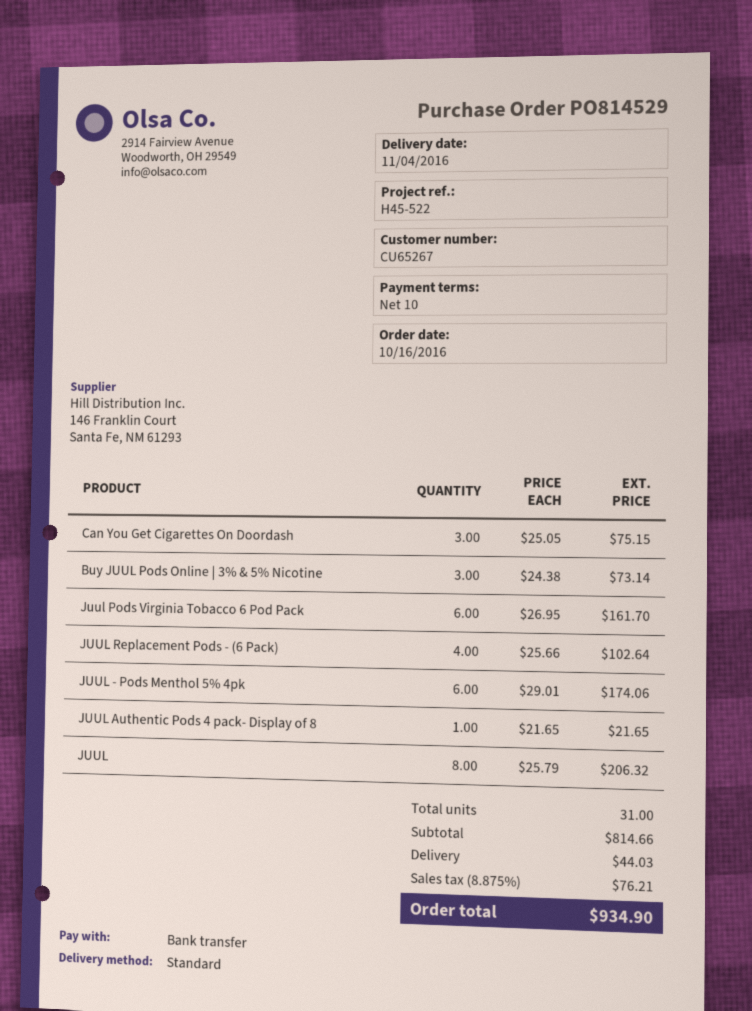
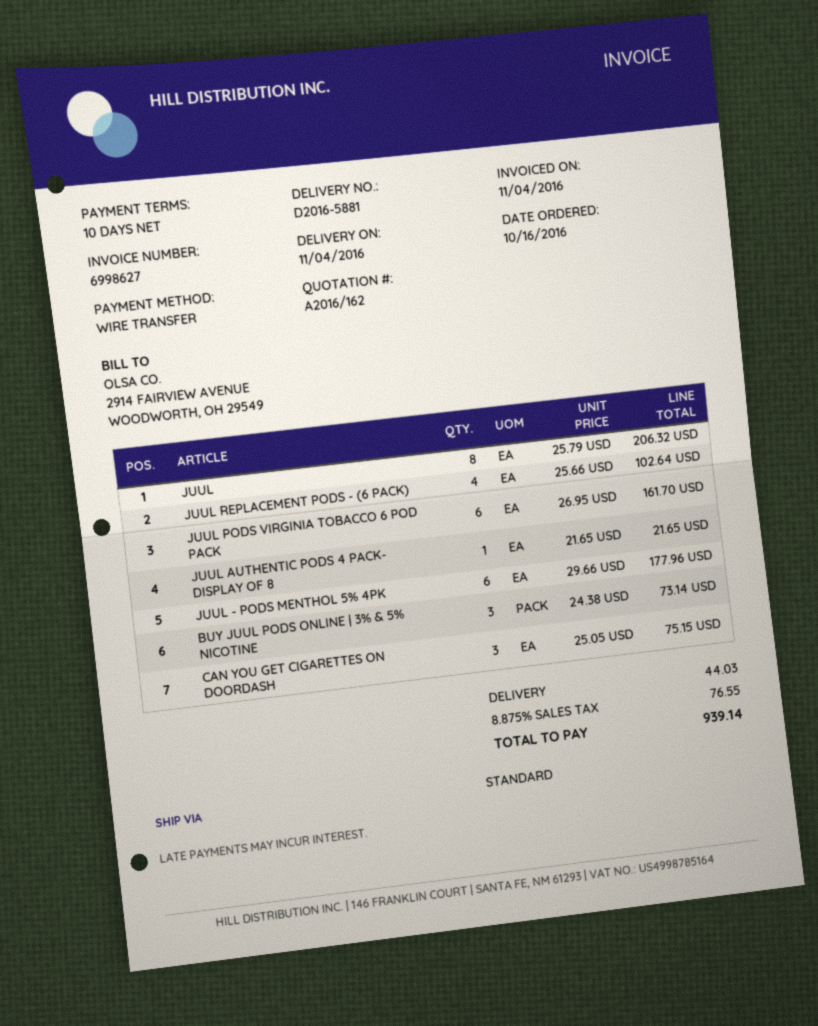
JUUL - Pods Menthol 5% 4pk: 6 x 29.01 = 174.06 -> 6 x 29.66 = 177.96
tax: 8.875% = 76.21 -> 8.875% = 76.55
total: 934.90 -> 939.14

